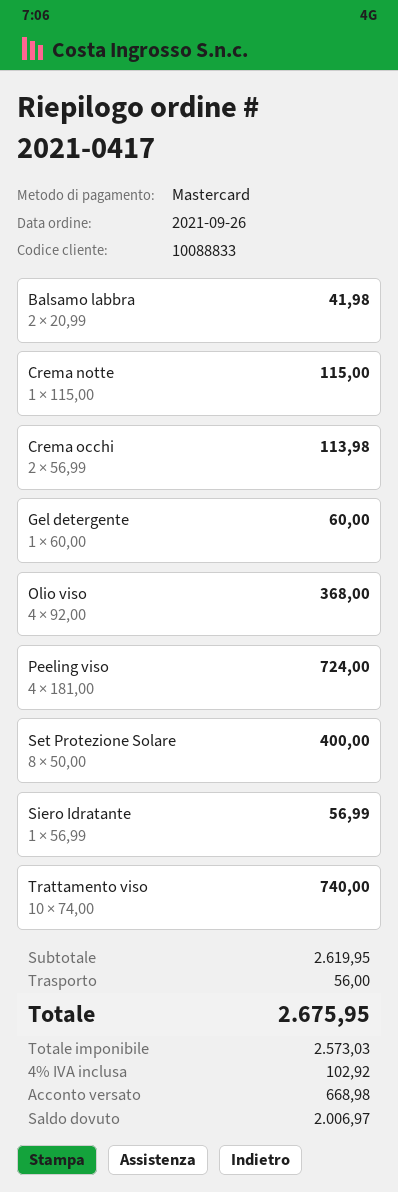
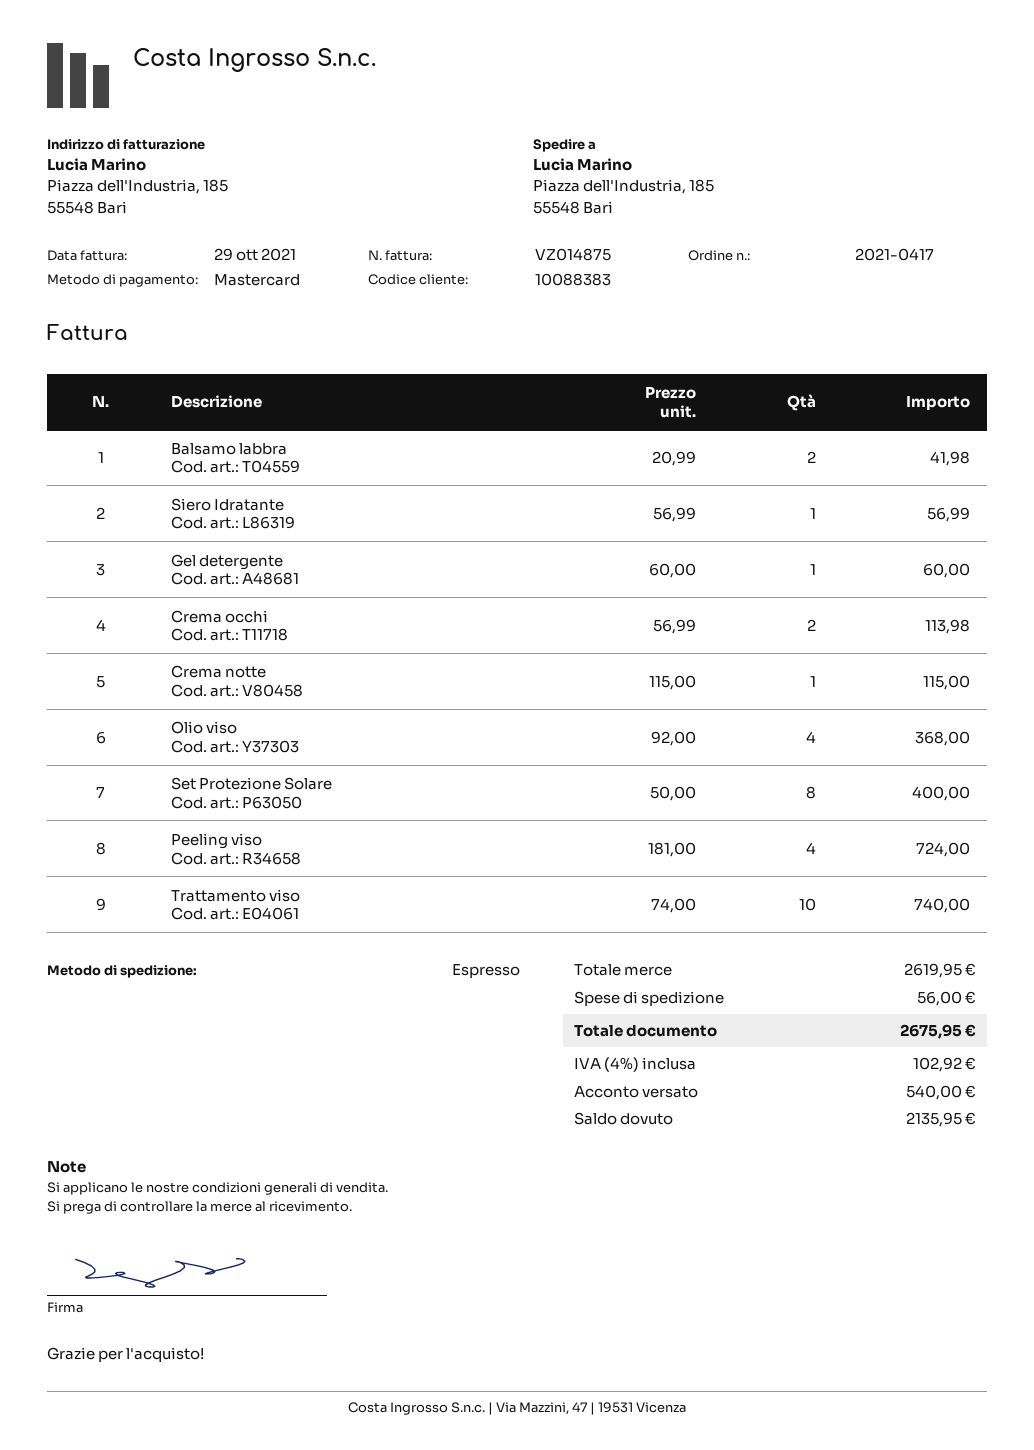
customer number: 10088833 -> 10088383
deposit: 668.98 -> 540.00
balance: 2006.97 -> 2135.95

